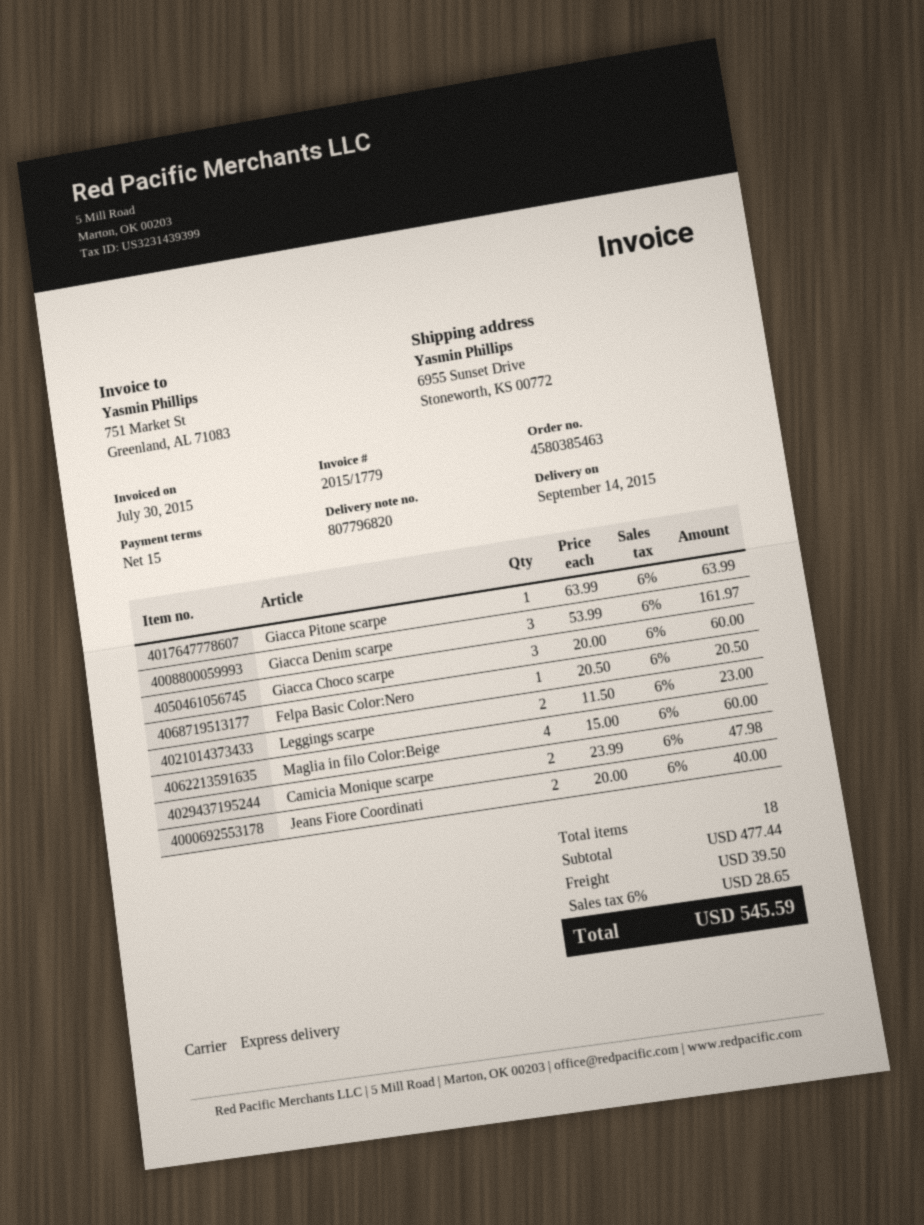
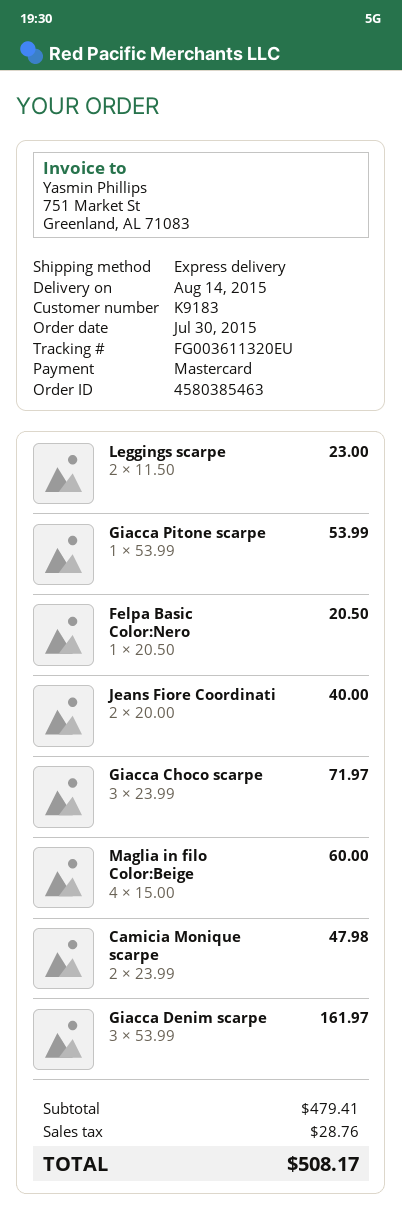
delivery date: 2015-09-14 -> 2015-08-14
Giacca Pitone scarpe: 1 x 63.99 = 63.99 -> 1 x 53.99 = 53.99
Giacca Choco scarpe: 3 x 20.00 = 60.00 -> 3 x 23.99 = 71.97
subtotal: 477.44 -> 479.41
shipping: 39.50 -> none
tax: 28.65 -> 28.76
total: 545.59 -> 508.17

